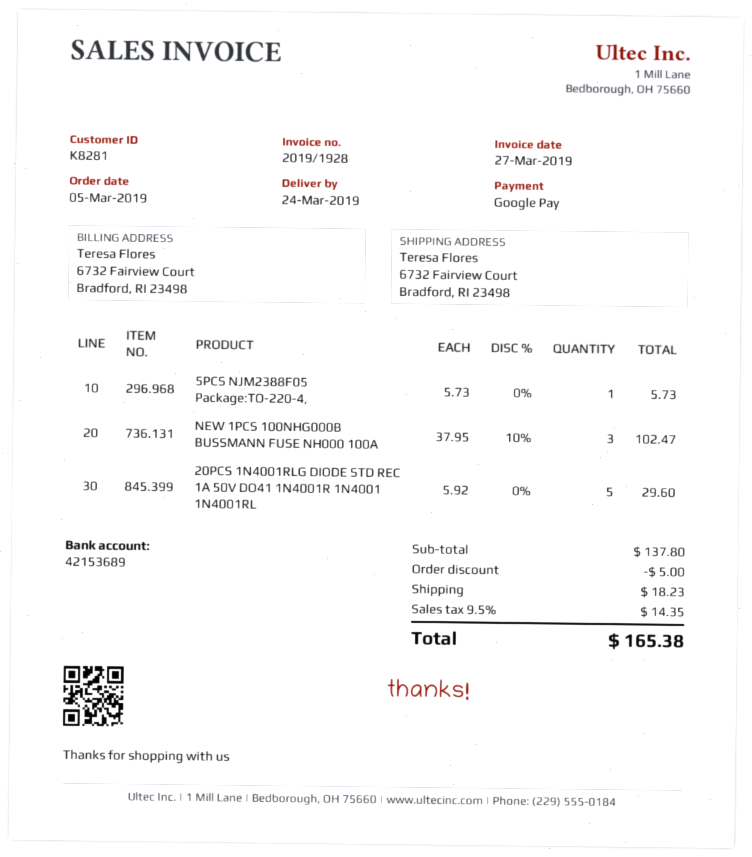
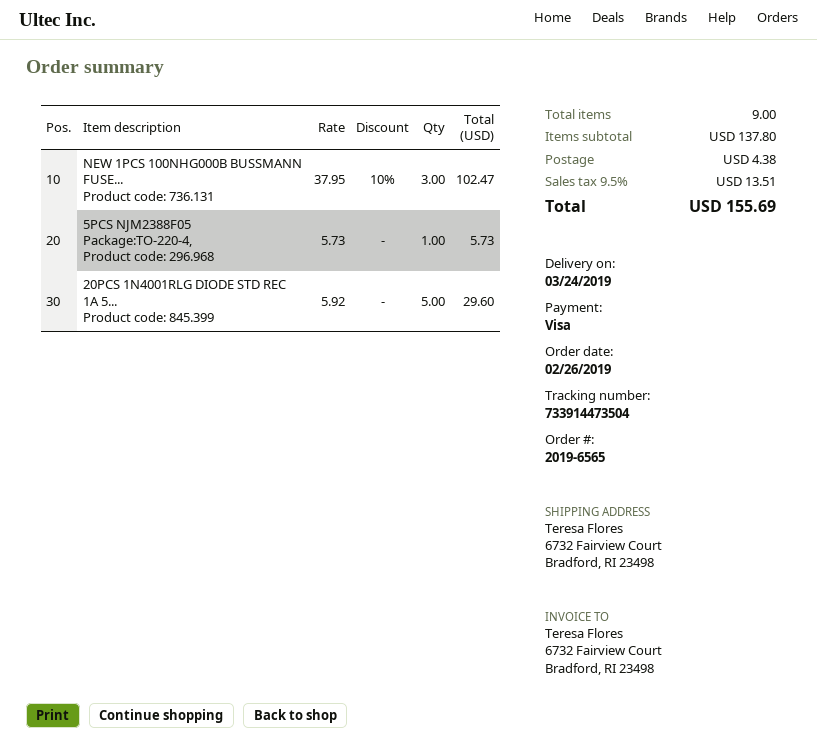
order date: 2019-03-05 -> 2019-02-26
payment method: Google Pay -> Visa
discount: 5.00 -> none
shipping: 18.23 -> 4.38
tax: 9.5% = 14.35 -> 9.5% = 13.51
total: 165.38 -> 155.69

